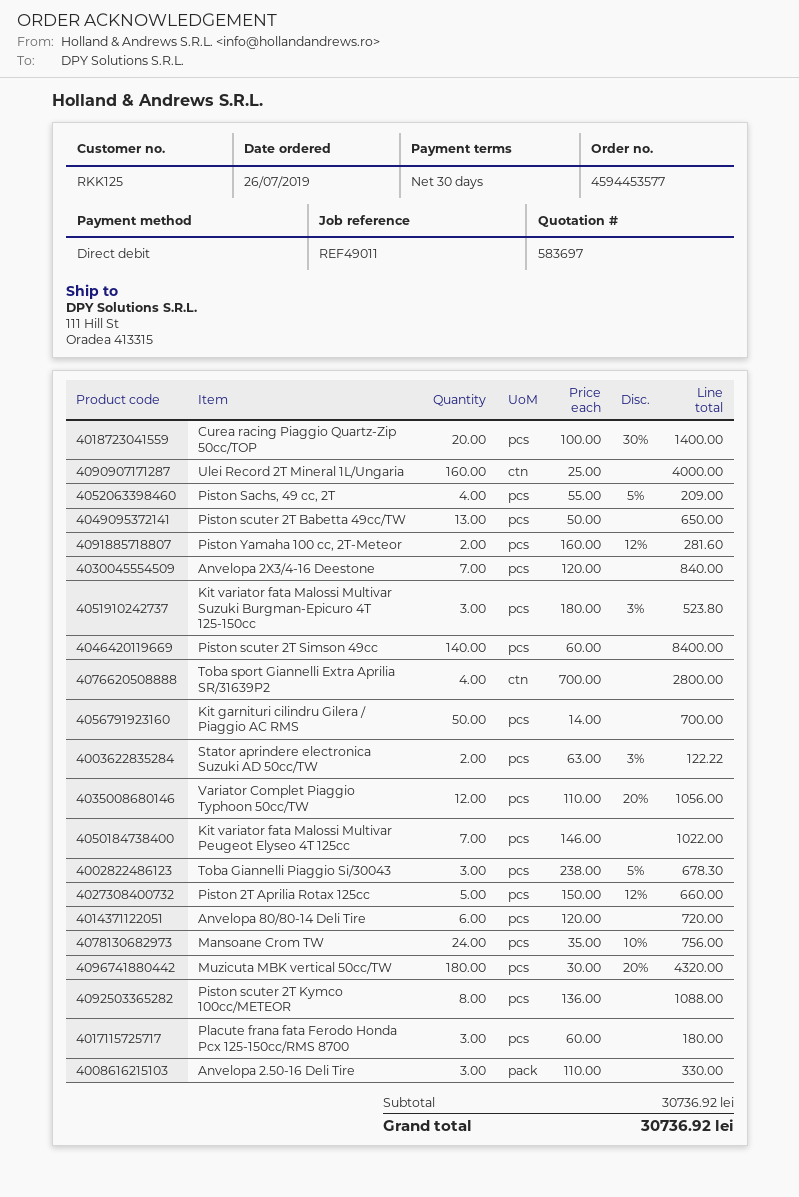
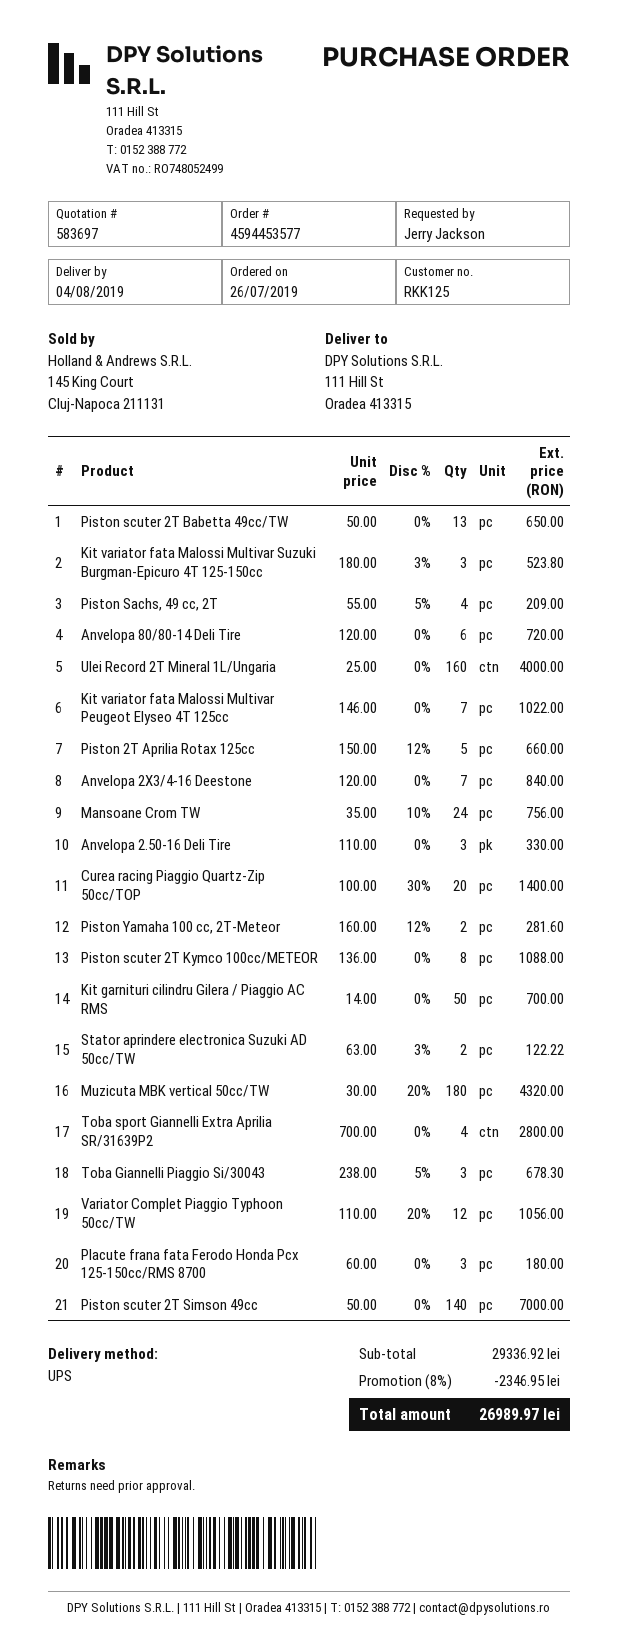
Piston scuter 2T Simson 49cc: 140 x 60.00 = 8400.00 -> 140 x 50.00 = 7000.00
subtotal: 30736.92 -> 29336.92
discount: none -> 8% = 2346.95
total: 30736.92 -> 26989.97

